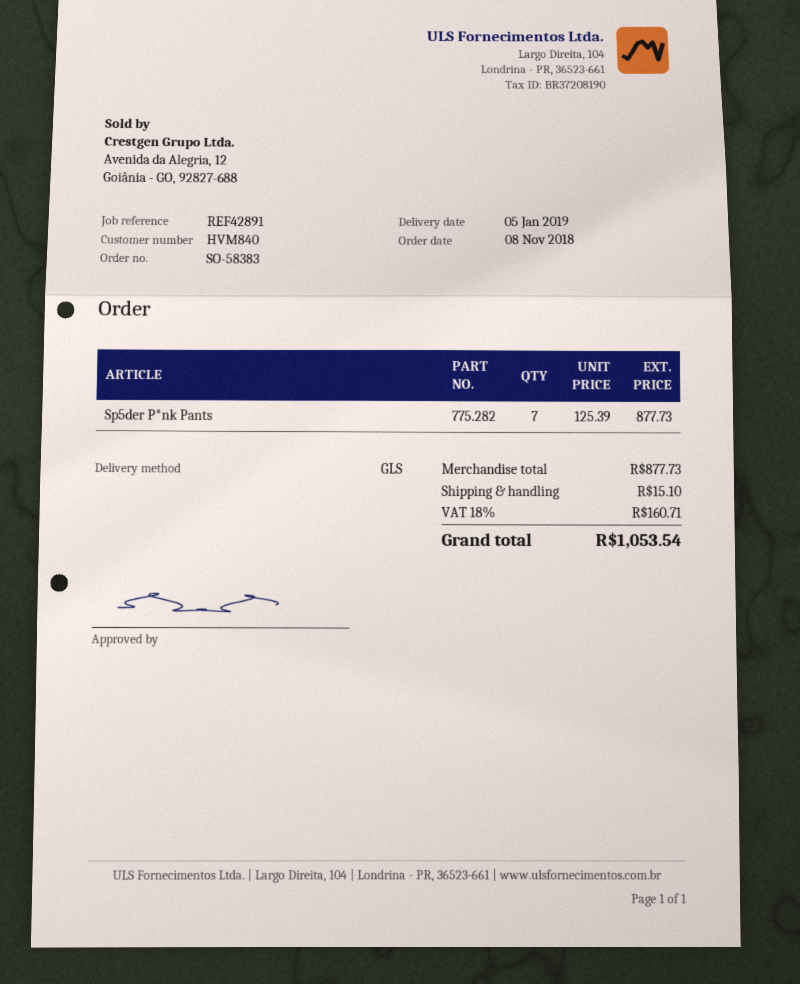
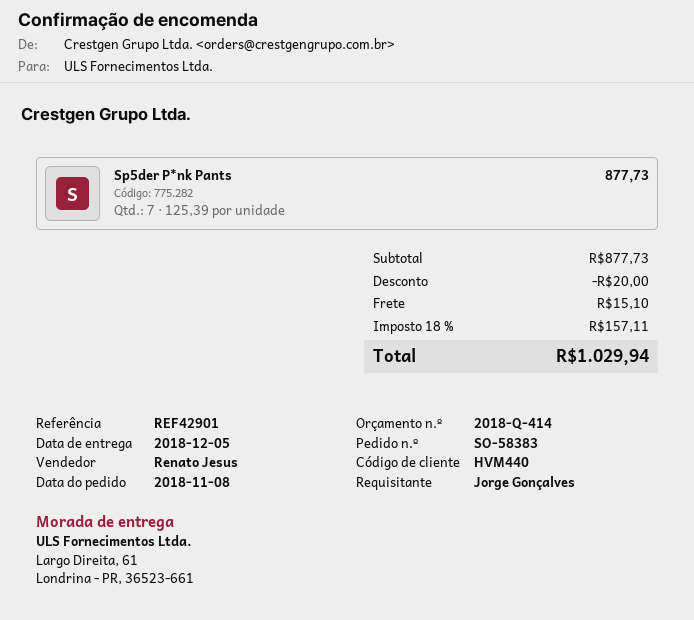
delivery date: 2019-01-05 -> 2018-12-05
customer number: HVM840 -> HVM440
reference: REF42891 -> REF42901
discount: none -> 20.00
tax: 18% = 160.71 -> 18% = 157.11
total: 1053.54 -> 1029.94

